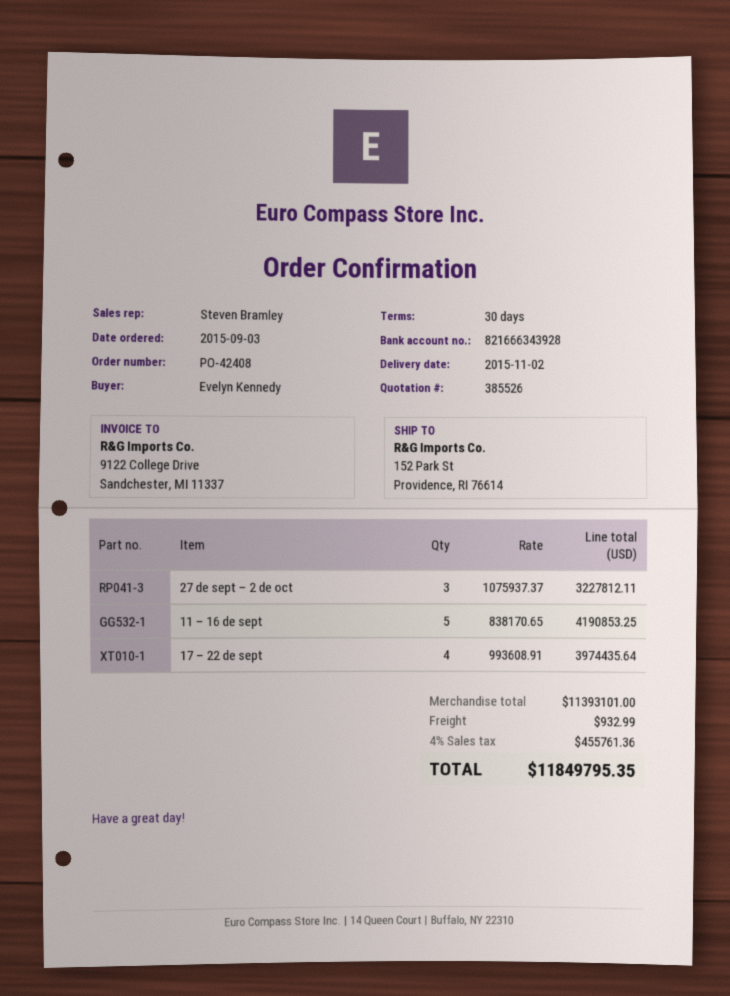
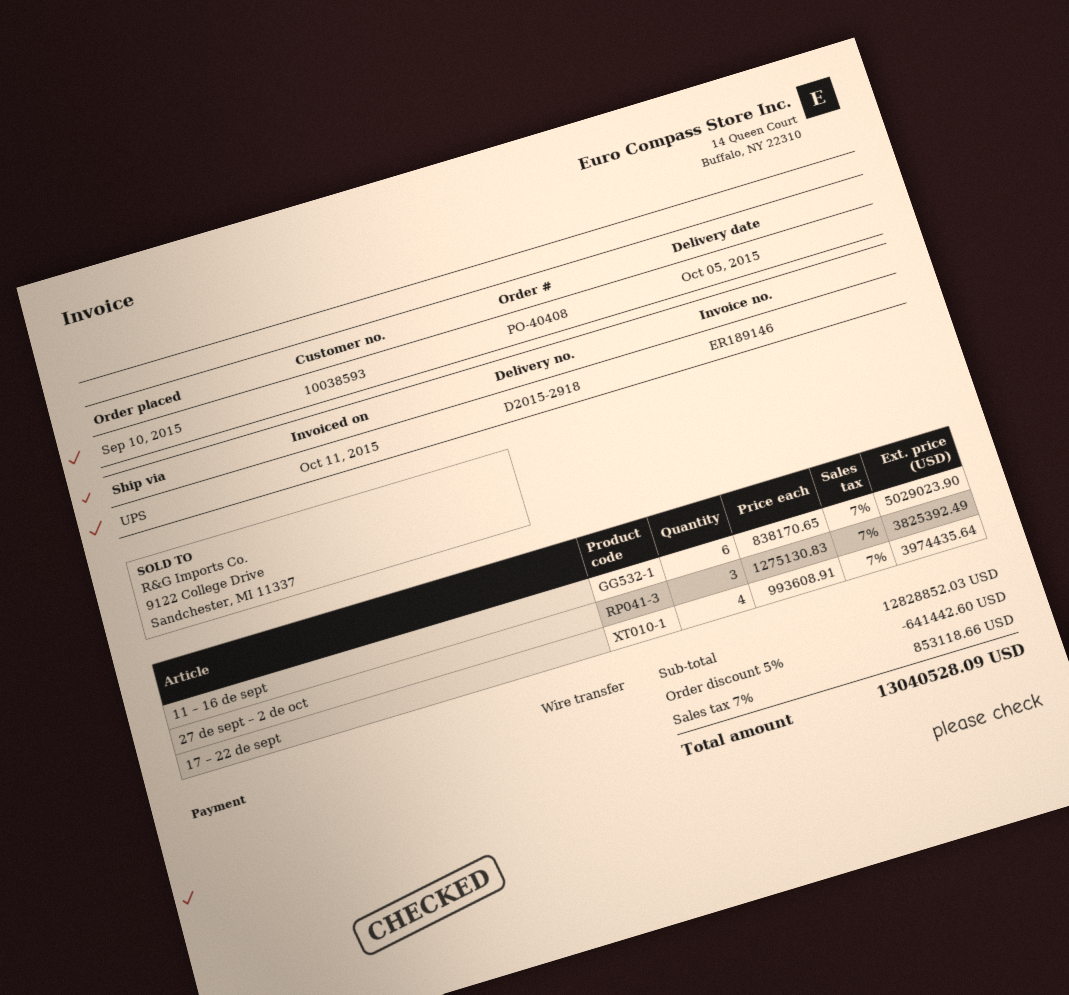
order number: PO-42408 -> PO-40408
order date: 2015-09-03 -> 2015-09-10
delivery date: 2015-11-02 -> 2015-10-05
27 de sept – 2 de oct: 3 x 1075937.37 = 3227812.11 -> 3 x 1275130.83 = 3825392.49
11 – 16 de sept: 5 x 838170.65 = 4190853.25 -> 6 x 838170.65 = 5029023.90
subtotal: 11393101.00 -> 12828852.03
discount: none -> 5% = 641442.60
shipping: 932.99 -> none
tax: 4% = 455761.36 -> 7% = 853118.66
total: 11849795.35 -> 13040528.09

